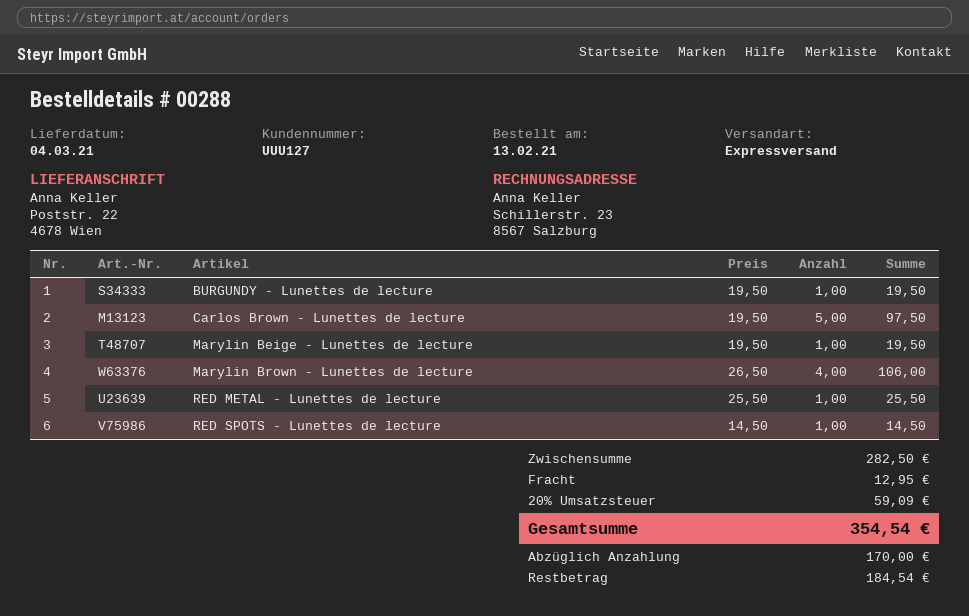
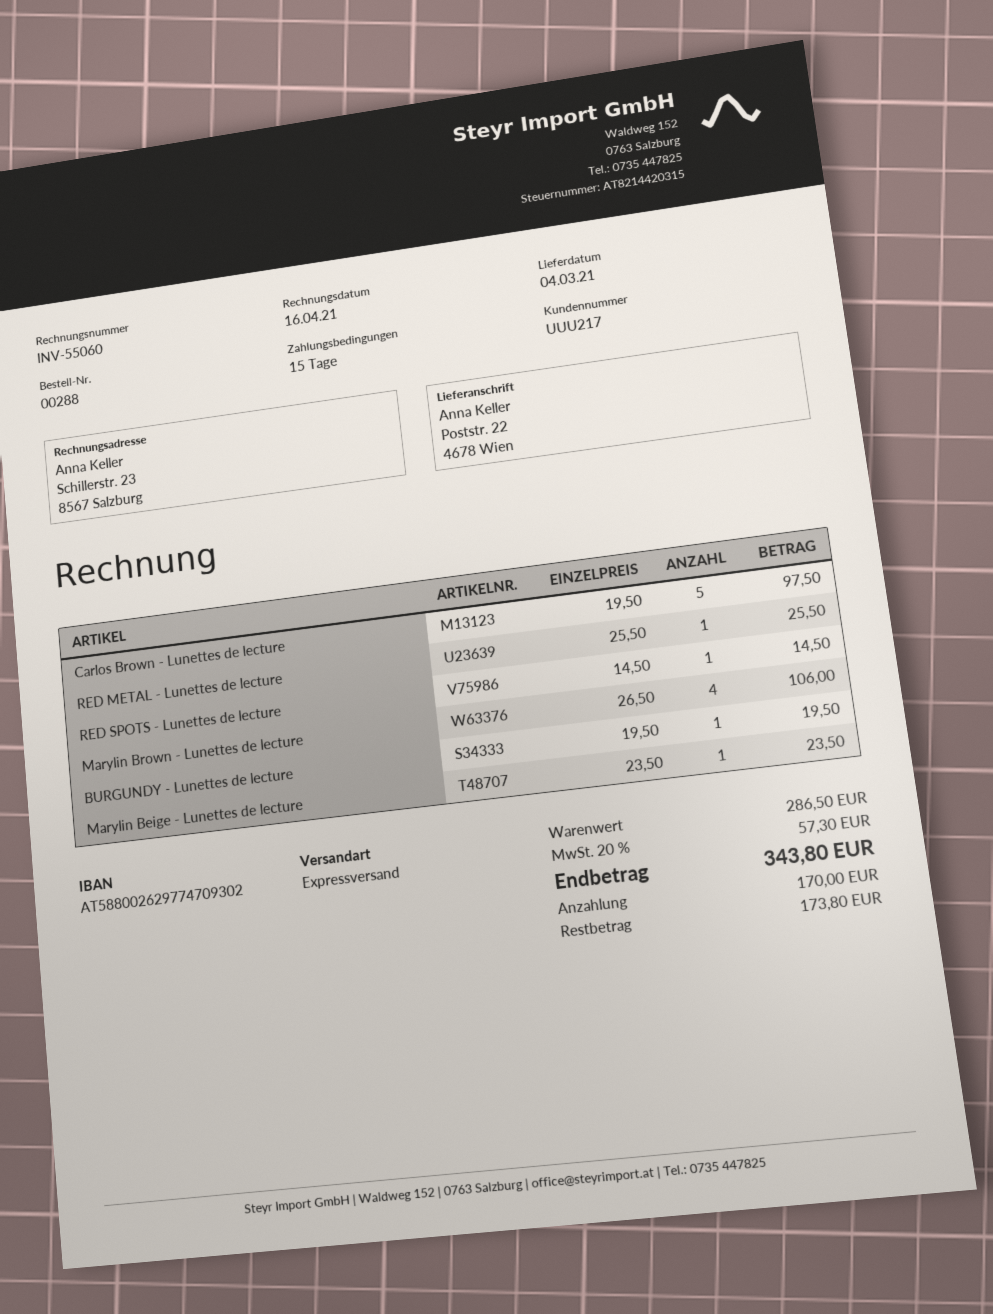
customer number: UUU127 -> UUU217
Marylin Beige - Lunettes de lecture: 1 x 19.50 = 19.50 -> 1 x 23.50 = 23.50
subtotal: 282.50 -> 286.50
shipping: 12.95 -> none
tax: 20% = 59.09 -> 20% = 57.30
total: 354.54 -> 343.80
balance: 184.54 -> 173.80

